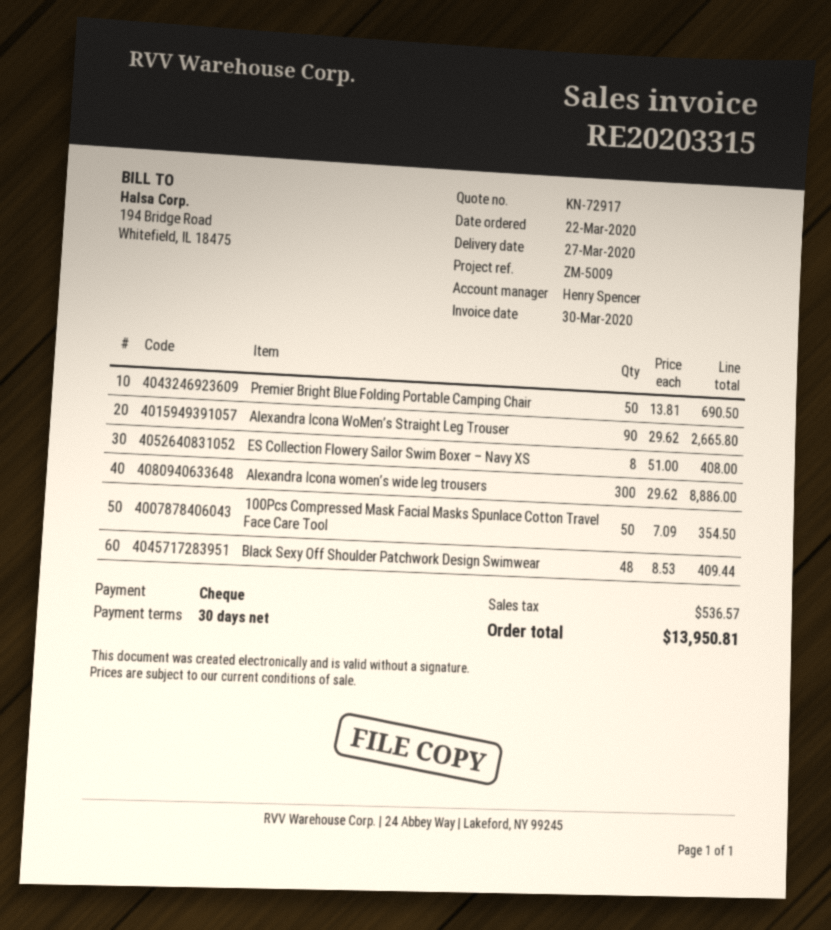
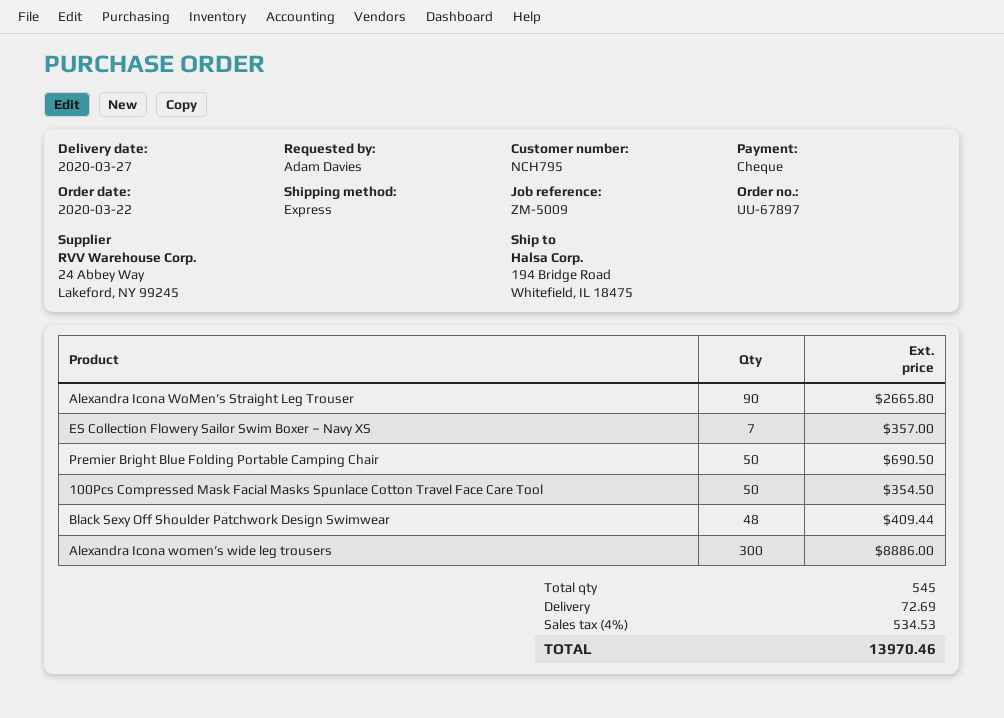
ES Collection Flowery Sailor Swim Boxer – Navy XS: 8 for 408.00 -> 7 for 357.00
shipping: none -> 72.69
tax: 536.57 -> 534.53
total: 13950.81 -> 13970.46

